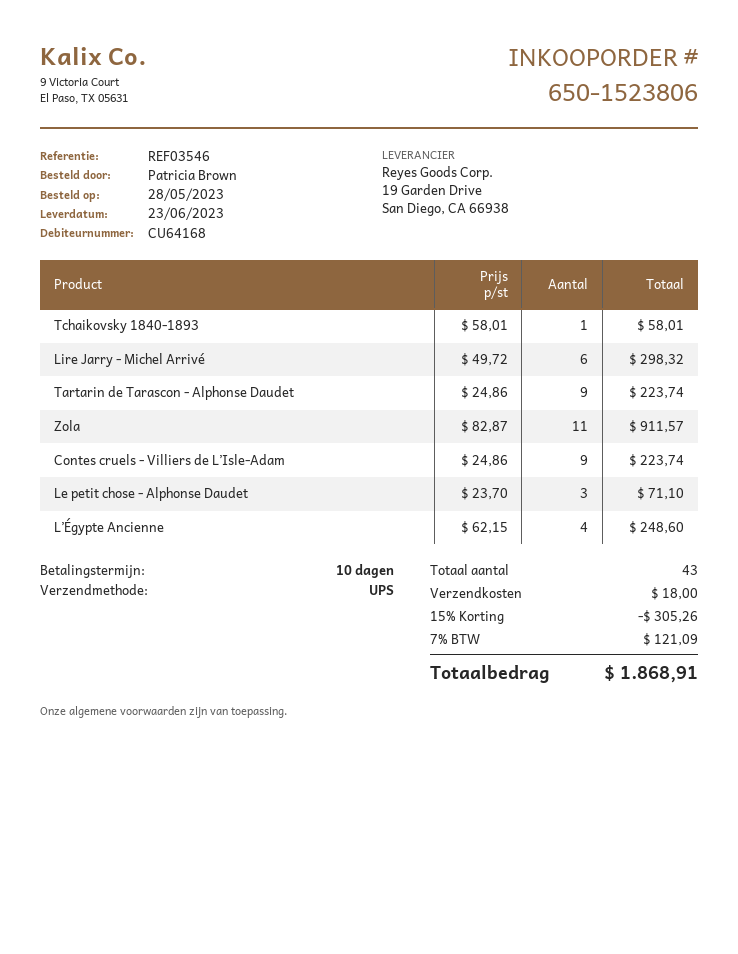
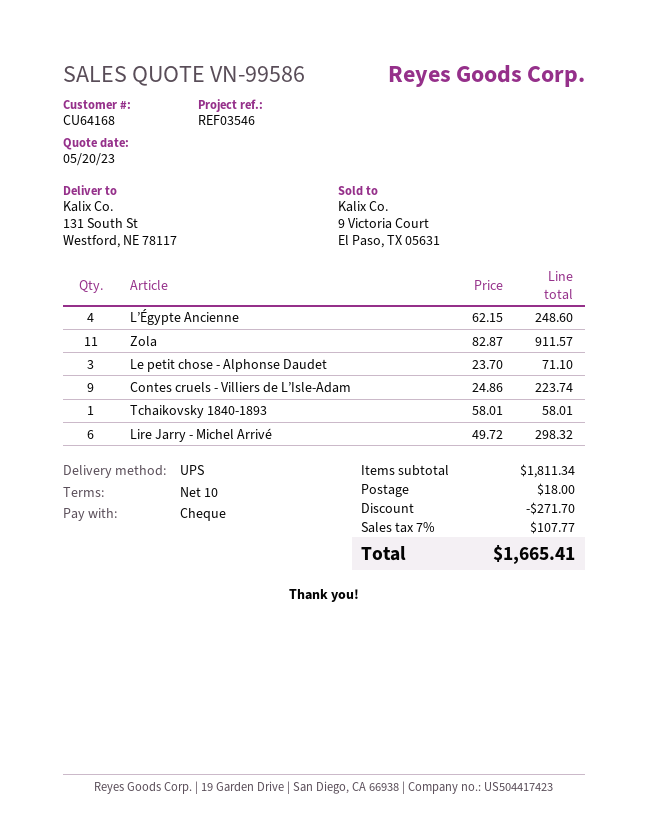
Tartarin de Tarascon - Alphonse Daudet: 9 x 24.86 = 223.74 -> none
discount: 305.26 -> 271.70
tax: 7% = 121.09 -> 7% = 107.77
total: 1868.91 -> 1665.41

